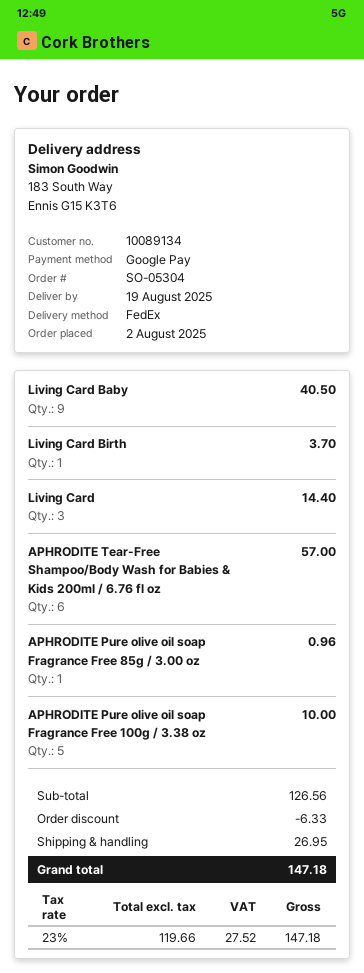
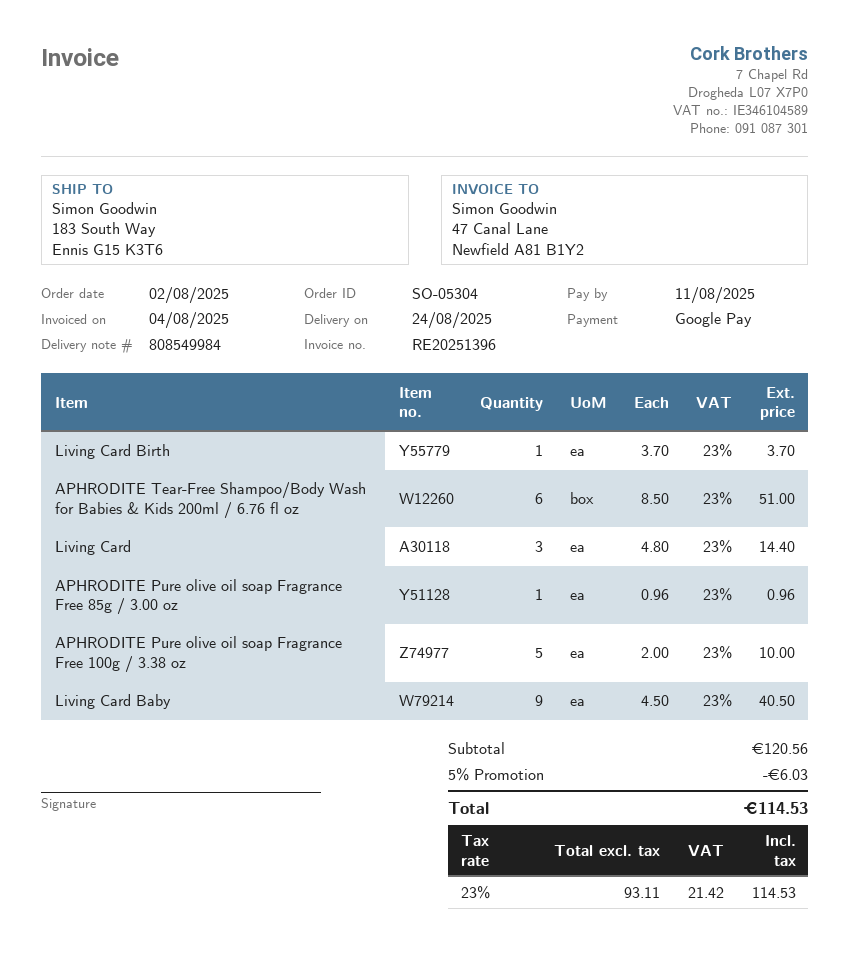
delivery date: 2025-08-19 -> 2025-08-24
APHRODITE Tear-Free Shampoo/Body Wash for Babies & Kids 200ml / 6.76 fl oz: 6 for 57.00 -> 6 for 51.00
subtotal: 126.56 -> 120.56
discount: 6.33 -> 6.03
shipping: 26.95 -> none
net: 119.66 -> 93.11
tax: 23% = 27.52 -> 23% = 21.42
total: 147.18 -> 114.53

